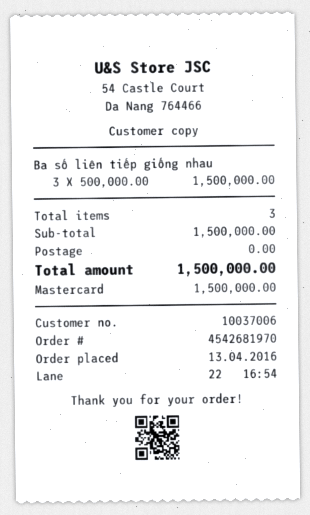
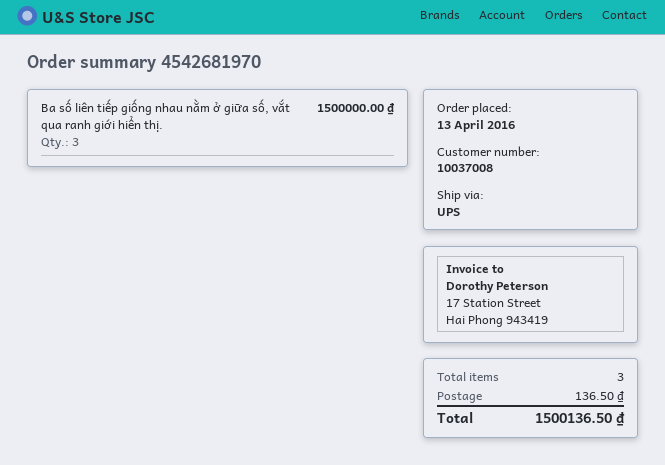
customer number: 10037006 -> 10037008
shipping: 0.00 -> 136.50
total: 1500000.00 -> 1500136.50

